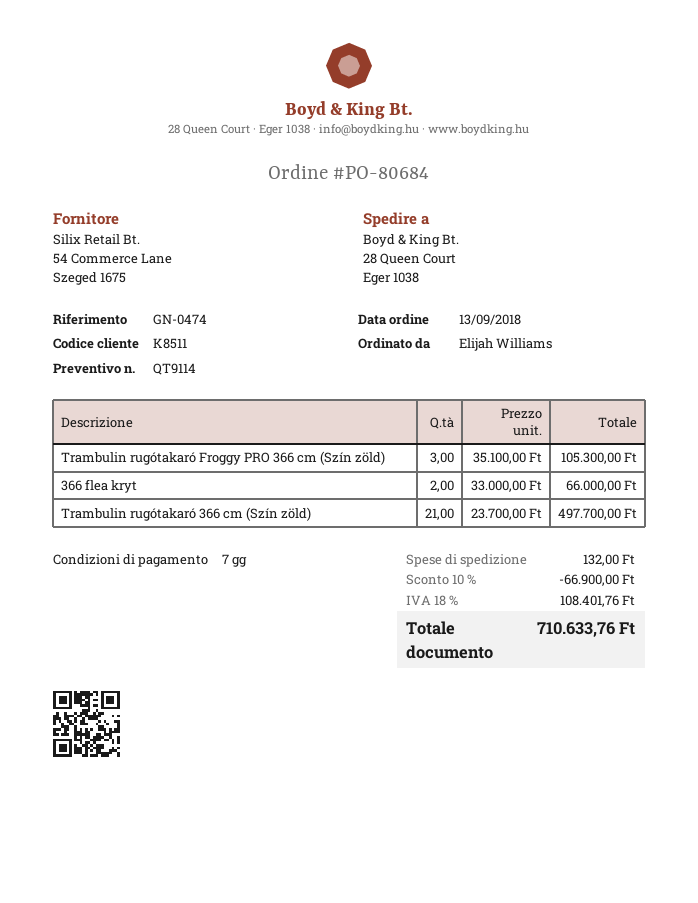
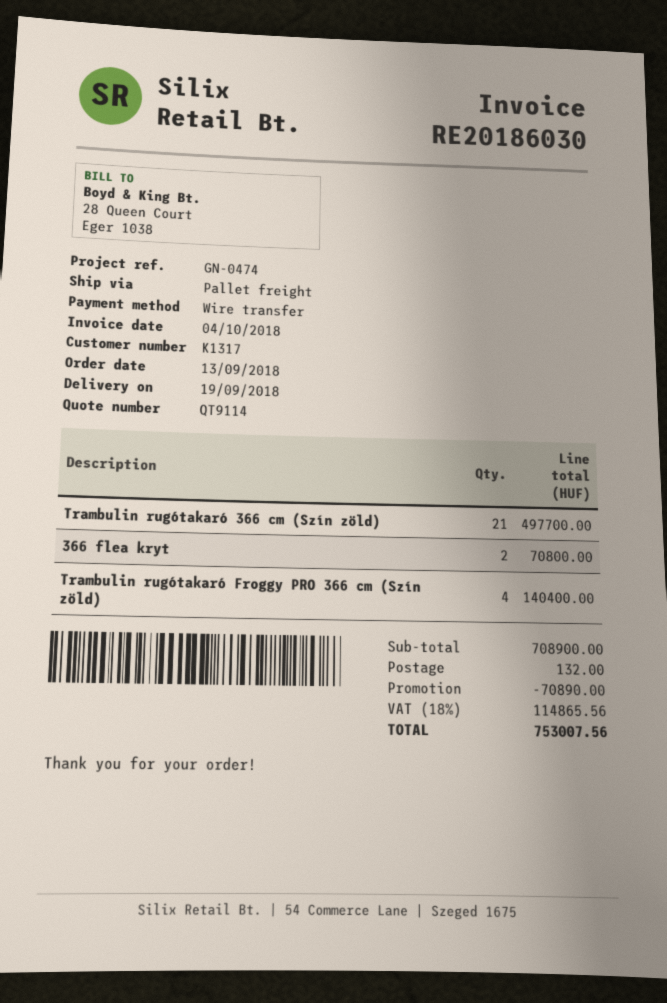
customer number: K8511 -> K1317
Trambulin rugótakaró Froggy PRO 366 cm (Szín zöld): 3 for 105300.00 -> 4 for 140400.00
366 flea kryt: 2 for 66000.00 -> 2 for 70800.00
discount: 66900.00 -> 70890.00
tax: 18% = 108401.76 -> 18% = 114865.56
total: 710633.76 -> 753007.56

